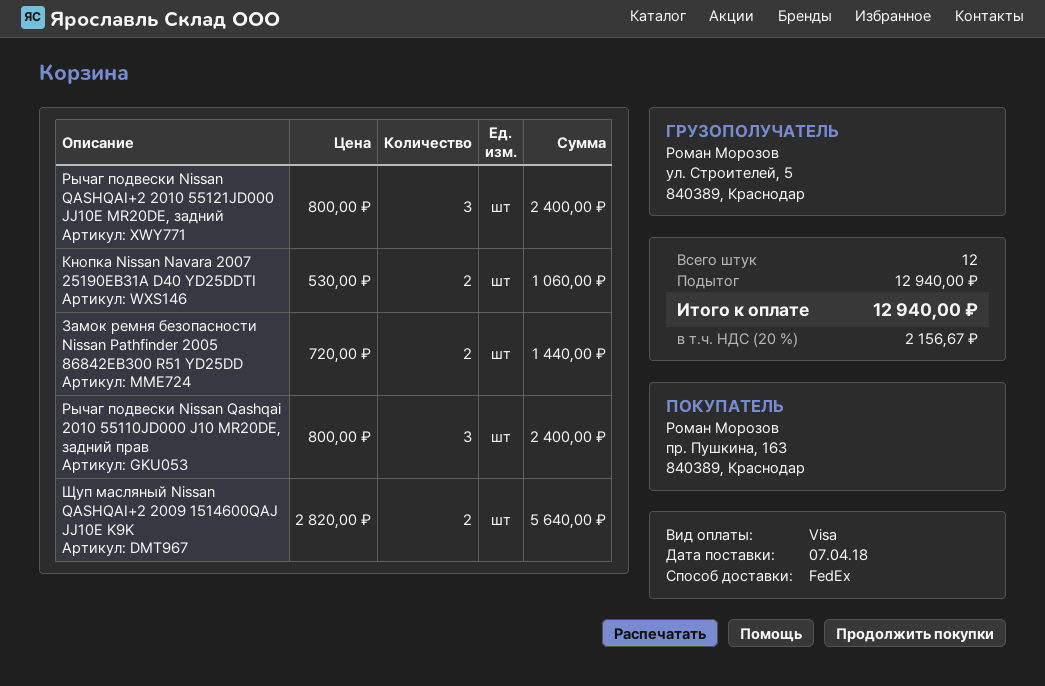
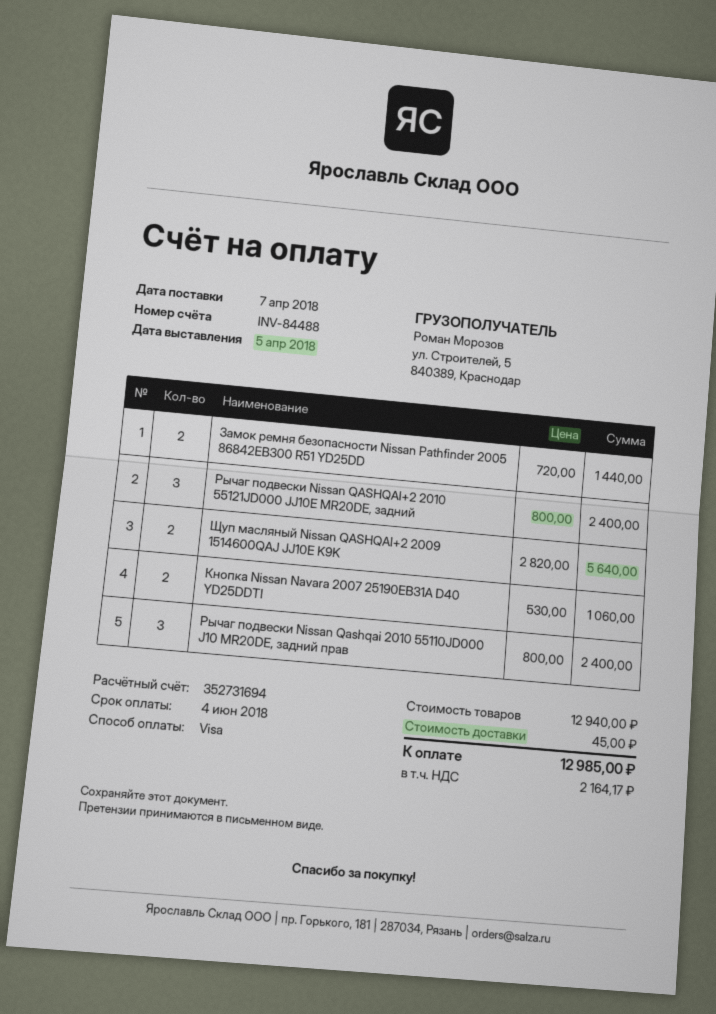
shipping: none -> 45.00
tax: 2156.67 -> 2164.17
total: 12940.00 -> 12985.00

